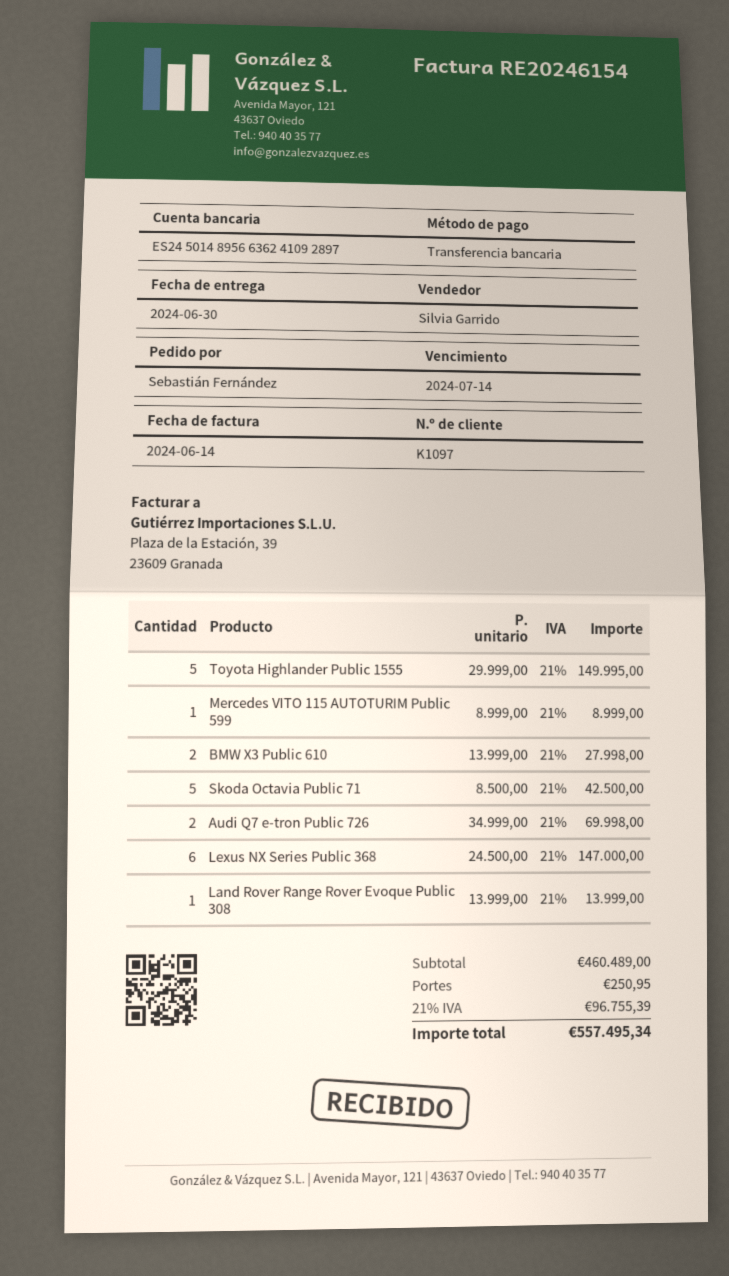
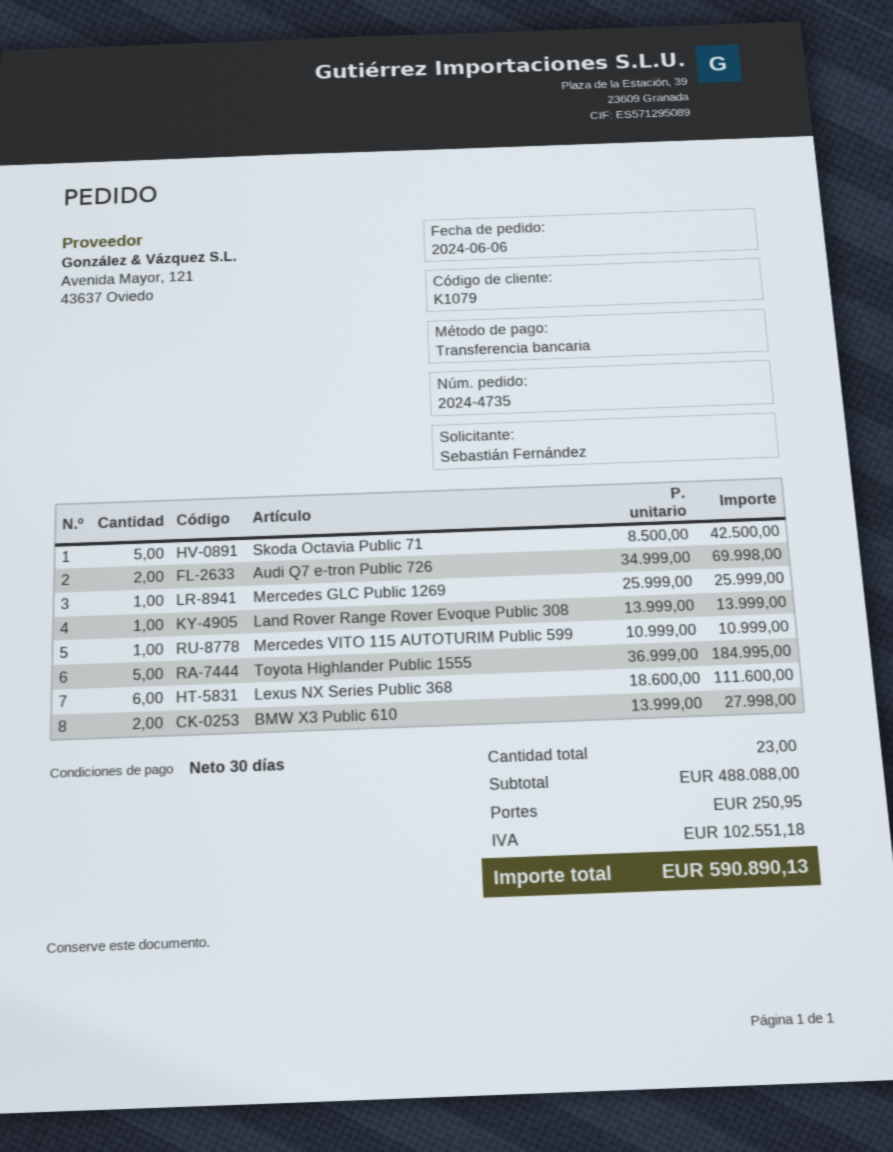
customer number: K1097 -> K1079
Toyota Highlander Public 1555: 5 x 29999.00 = 149995.00 -> 5 x 36999.00 = 184995.00
Mercedes VITO 115 AUTOTURIM Public 599: 1 x 8999.00 = 8999.00 -> 1 x 10999.00 = 10999.00
Lexus NX Series Public 368: 6 x 24500.00 = 147000.00 -> 6 x 18600.00 = 111600.00
Mercedes GLC Public 1269: none -> 1 x 25999.00 = 25999.00
subtotal: 460489.00 -> 488088.00
tax: 96755.39 -> 102551.18
total: 557495.34 -> 590890.13

